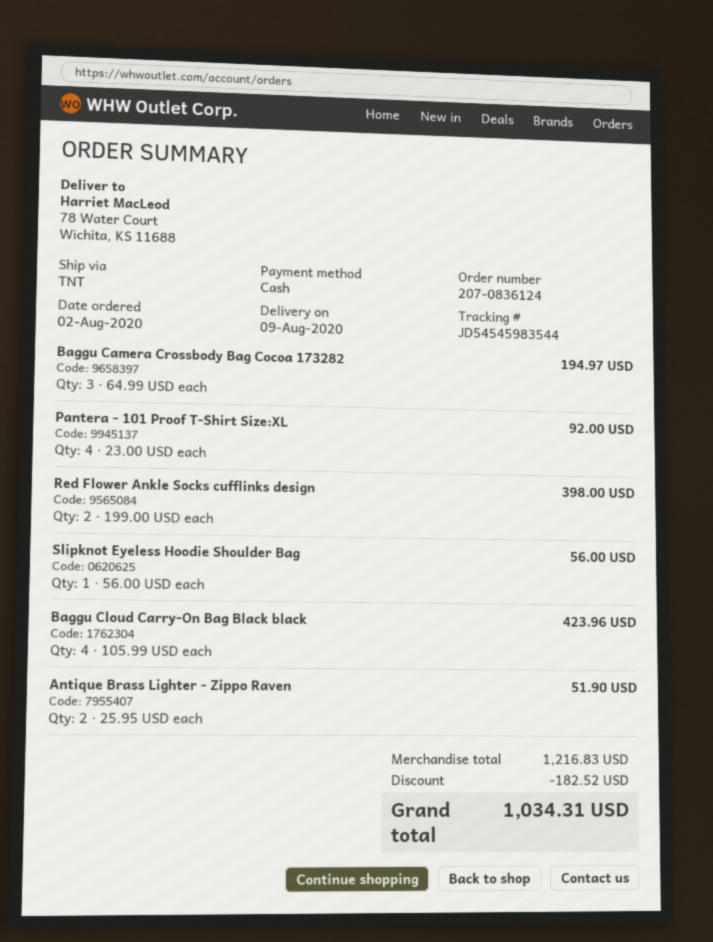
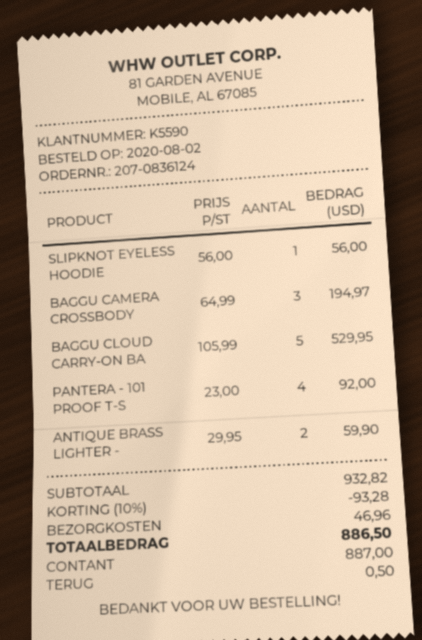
Red Flower Ankle Socks cufflinks design: 2 x 199.00 = 398.00 -> none
Baggu Cloud Carry-On Bag Black black: 4 x 105.99 = 423.96 -> 5 x 105.99 = 529.95
Antique Brass Lighter - Zippo Raven: 2 x 25.95 = 51.90 -> 2 x 29.95 = 59.90
subtotal: 1216.83 -> 932.82
discount: 182.52 -> 93.28
shipping: none -> 46.96
total: 1034.31 -> 886.50

